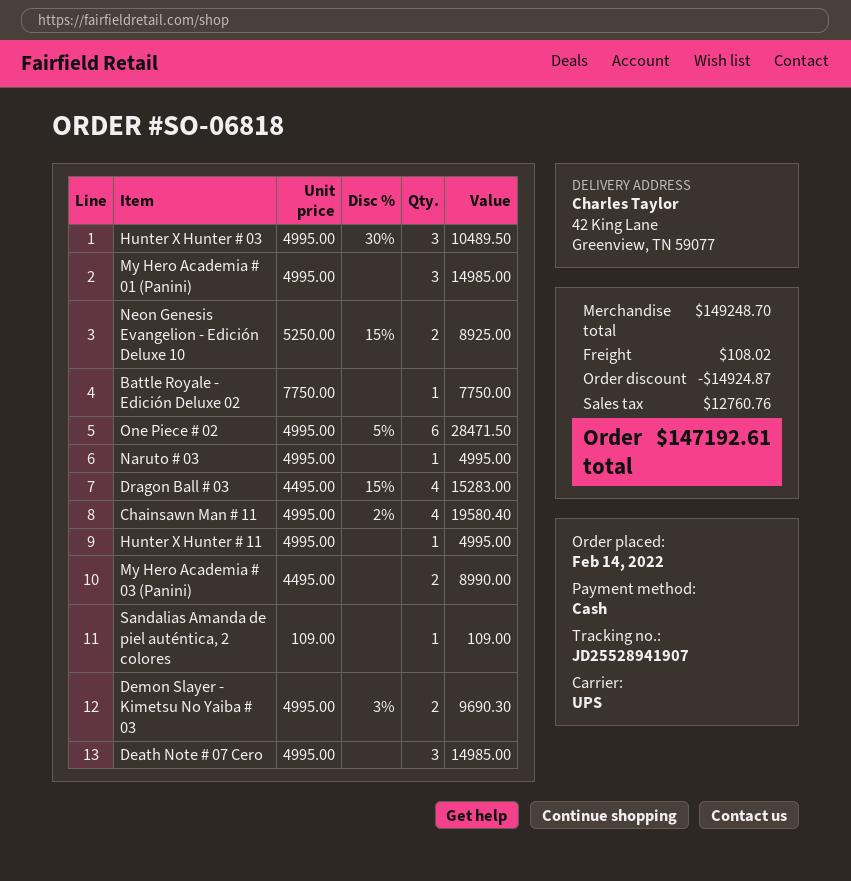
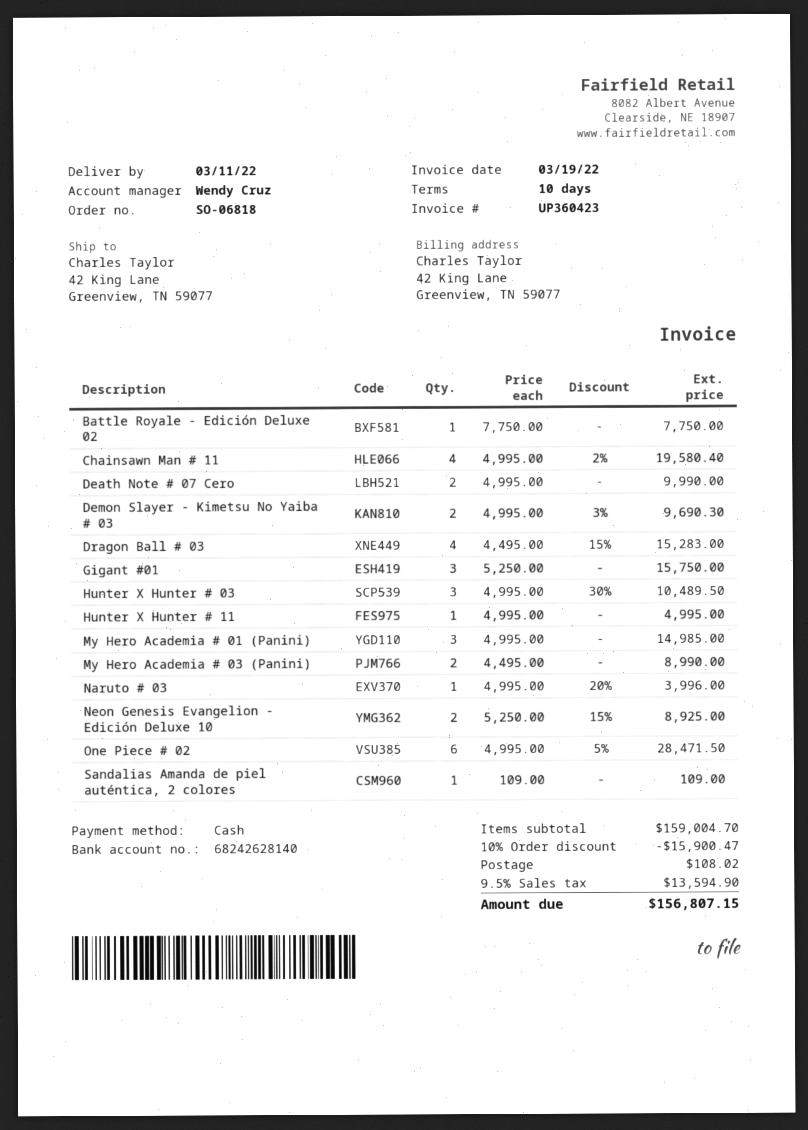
Naruto # 03: 1 x 4995.00 = 4995.00 -> 1 x 4995.00 - 20% = 3996.00
Death Note # 07 Cero: 3 x 4995.00 = 14985.00 -> 2 x 4995.00 = 9990.00
Gigant #01: none -> 3 x 5250.00 = 15750.00
subtotal: 149248.70 -> 159004.70
discount: 14924.87 -> 15900.47
tax: 12760.76 -> 13594.90
total: 147192.61 -> 156807.15

